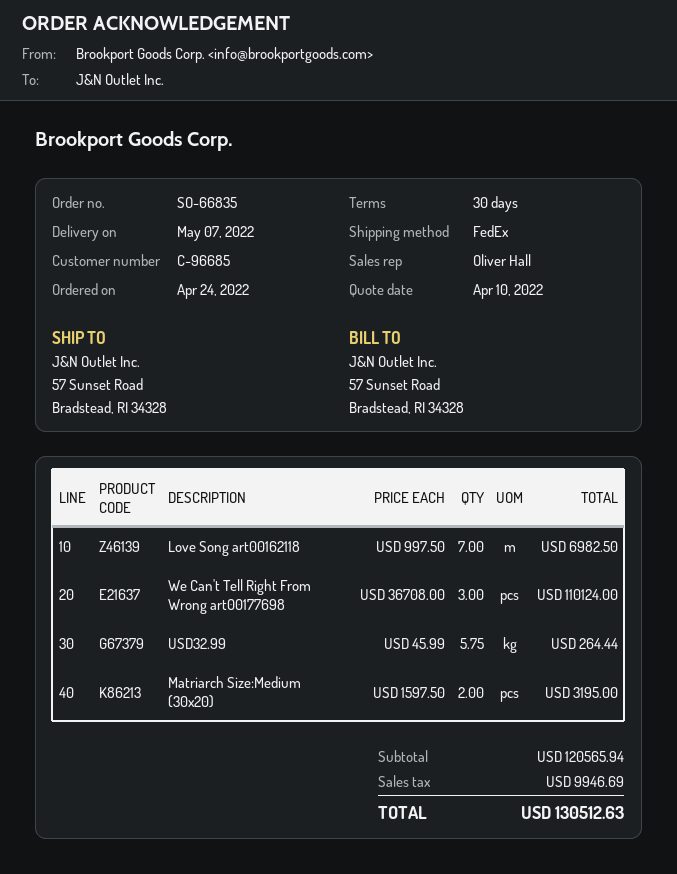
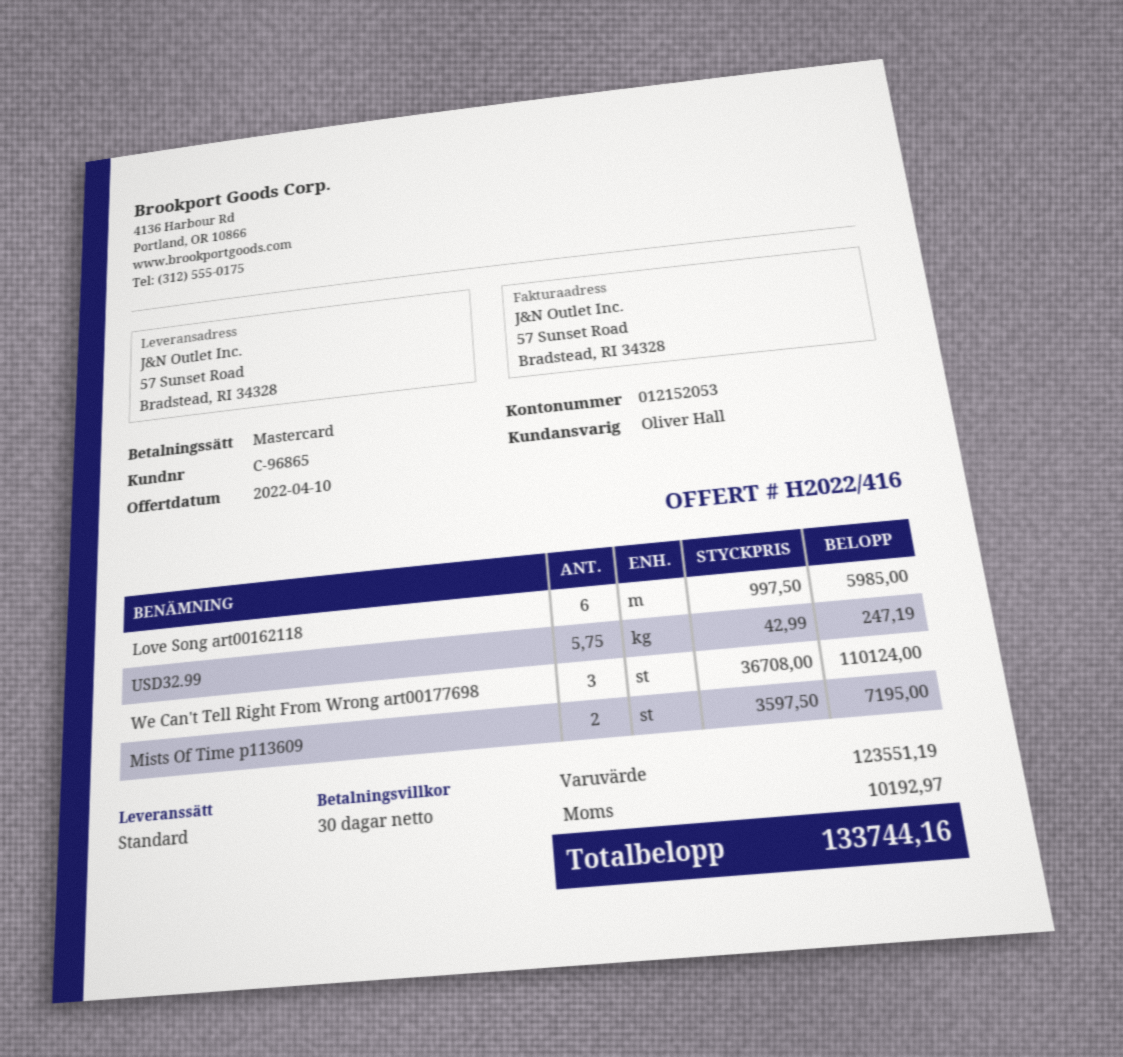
customer number: C-96685 -> C-96865
shipping method: FedEx -> standard
Love Song art00162118: 7 x 997.50 = 6982.50 -> 6 x 997.50 = 5985.00
USD32.99: 5.75 x 45.99 = 264.44 -> 5.75 x 42.99 = 247.19
Matriarch Size:Medium (30x20): 2 x 1597.50 = 3195.00 -> none
Mists Of Time p113609: none -> 2 x 3597.50 = 7195.00
subtotal: 120565.94 -> 123551.19
tax: 9946.69 -> 10192.97
total: 130512.63 -> 133744.16

